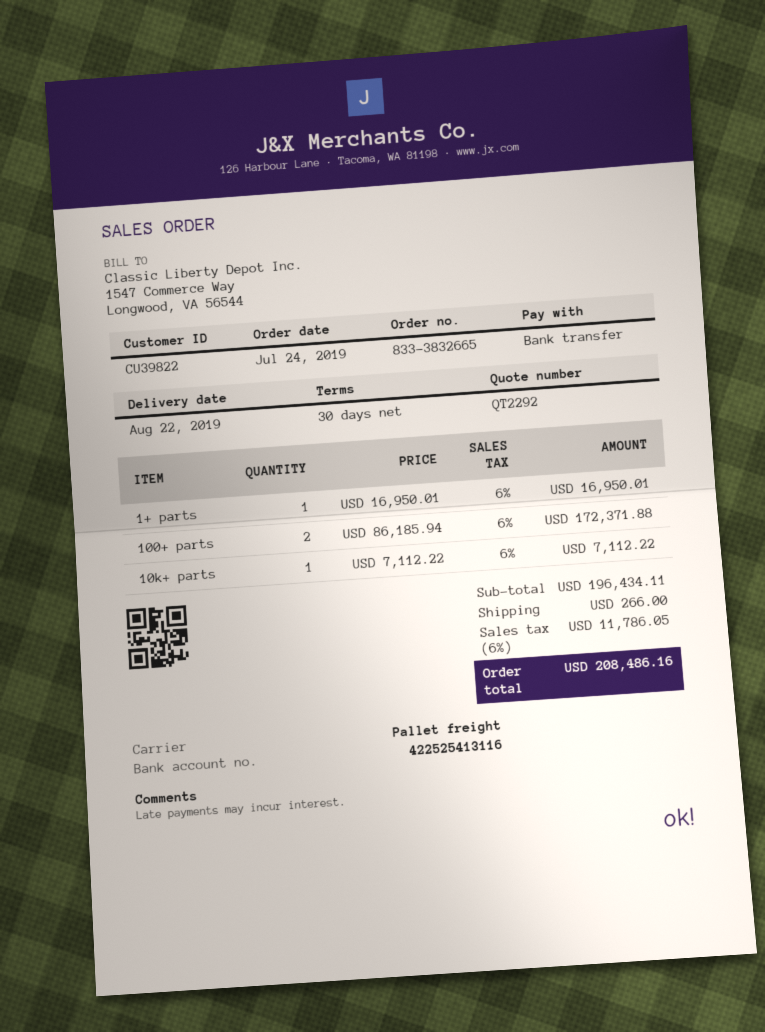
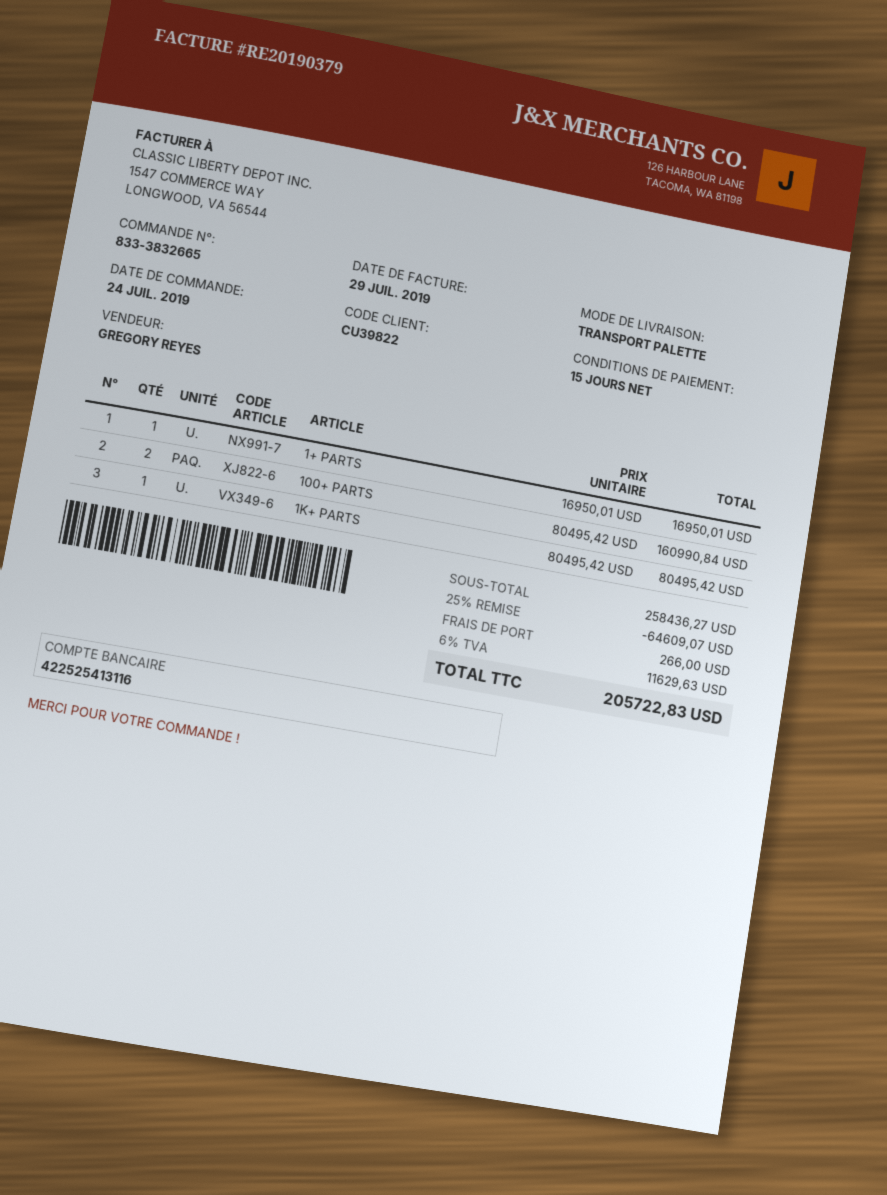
payment terms: 30 days -> 15 days
100+ parts: 2 x 86185.94 = 172371.88 -> 2 x 80495.42 = 160990.84
10k+ parts: 1 x 7112.22 = 7112.22 -> none
1K+ PARTS: none -> 1 x 80495.42 = 80495.42
subtotal: 196434.11 -> 258436.27
discount: none -> 25% = 64609.07
tax: 6% = 11786.05 -> 6% = 11629.63
total: 208486.16 -> 205722.83

